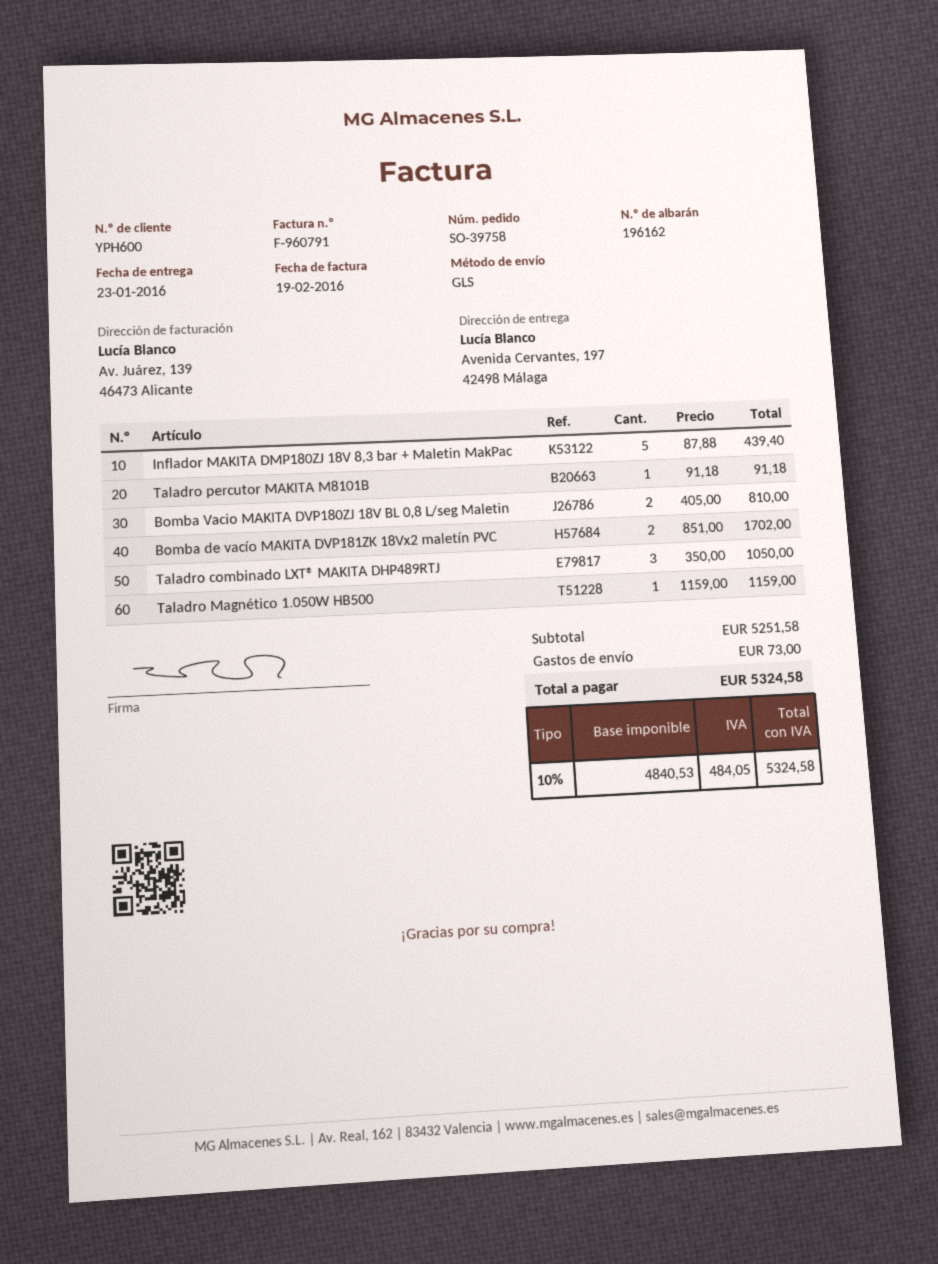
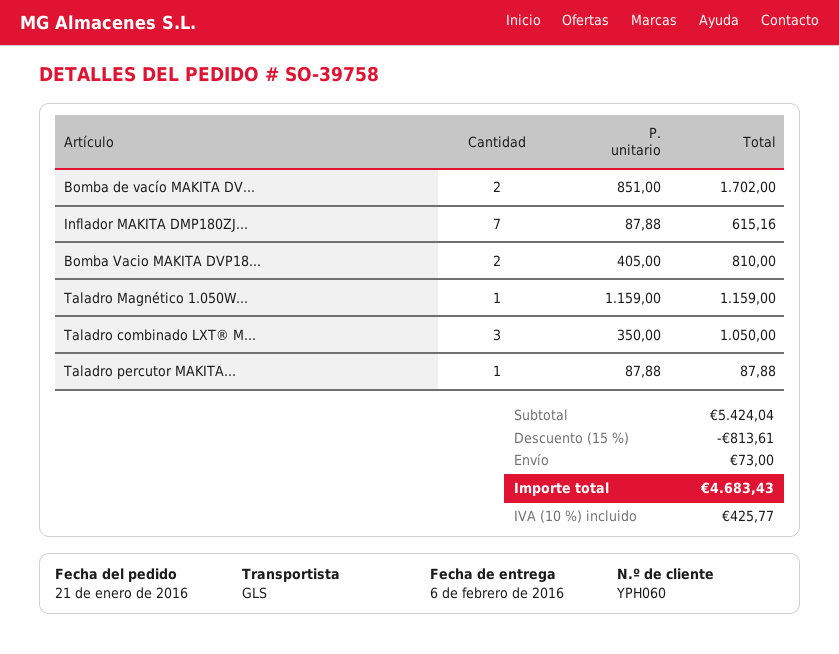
delivery date: 2016-01-23 -> 2016-02-06
customer number: YPH600 -> YPH060
Inflador MAKITA DMP180ZJ 18V 8,3 bar + Maletin MakPac: 5 x 87.88 = 439.40 -> 7 x 87.88 = 615.16
Taladro percutor MAKITA M8101B: 1 x 91.18 = 91.18 -> 1 x 87.88 = 87.88
subtotal: 5251.58 -> 5424.04
discount: none -> 15% = 813.61
tax: 10% = 484.05 -> 10% = 425.77
total: 5324.58 -> 4683.43

